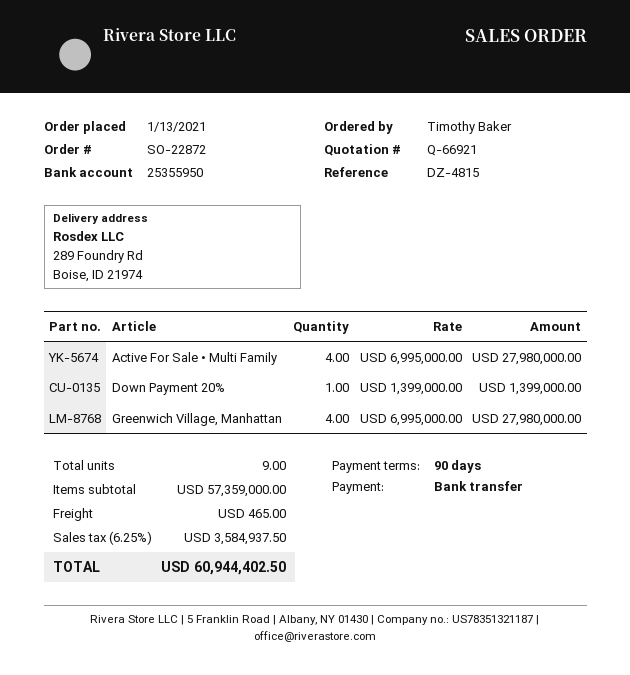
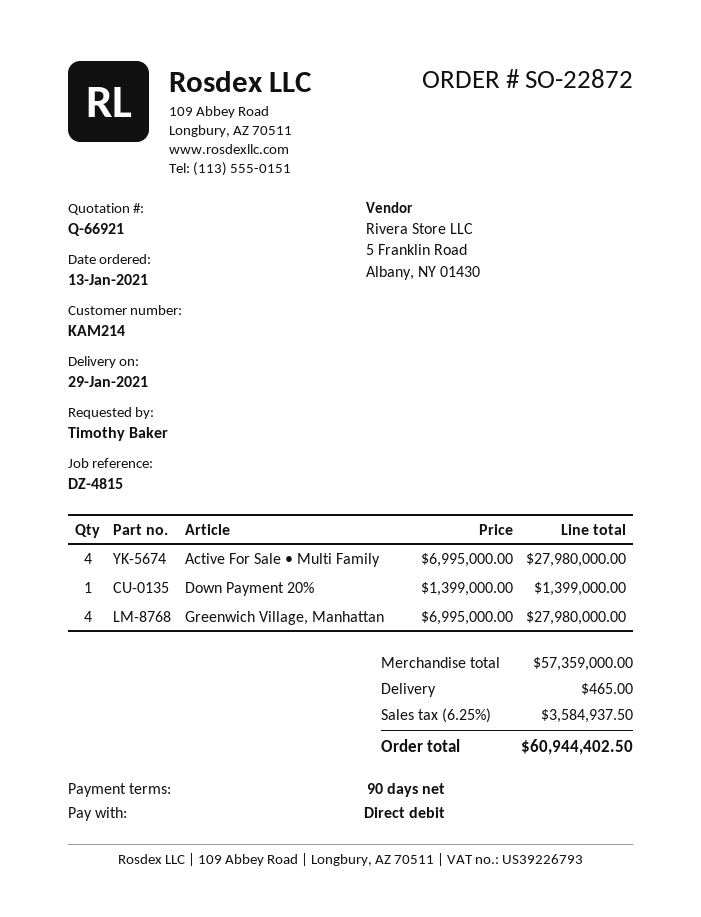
payment method: bank transfer -> direct debit

